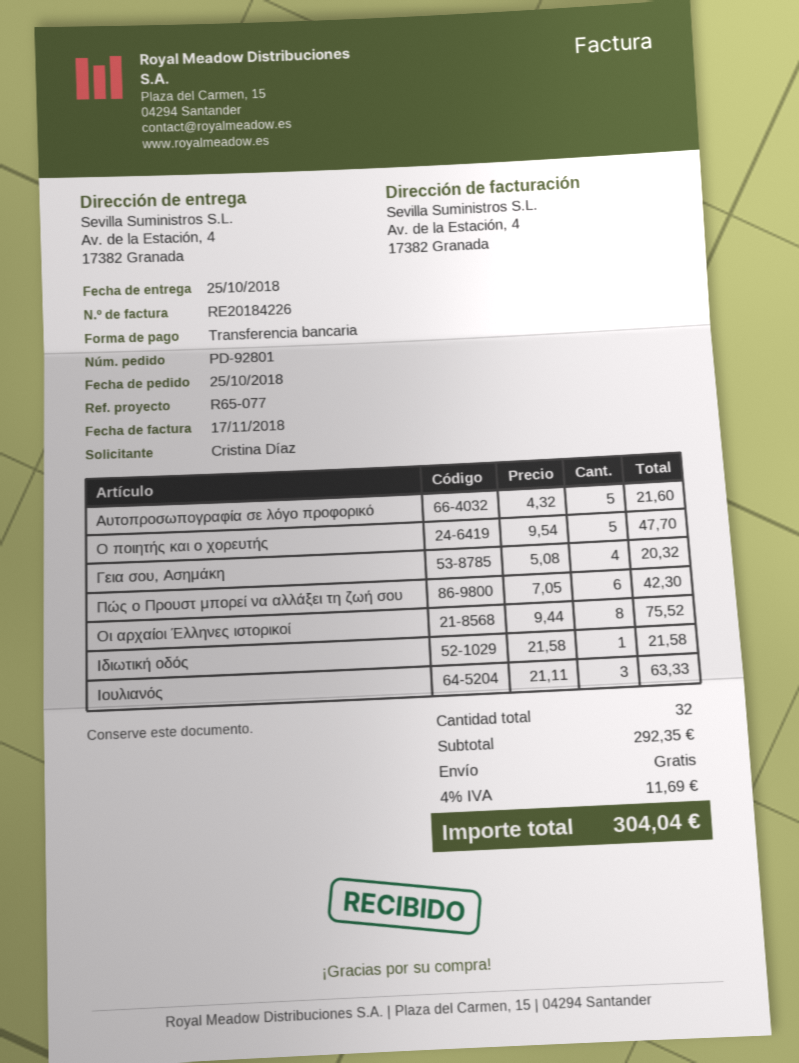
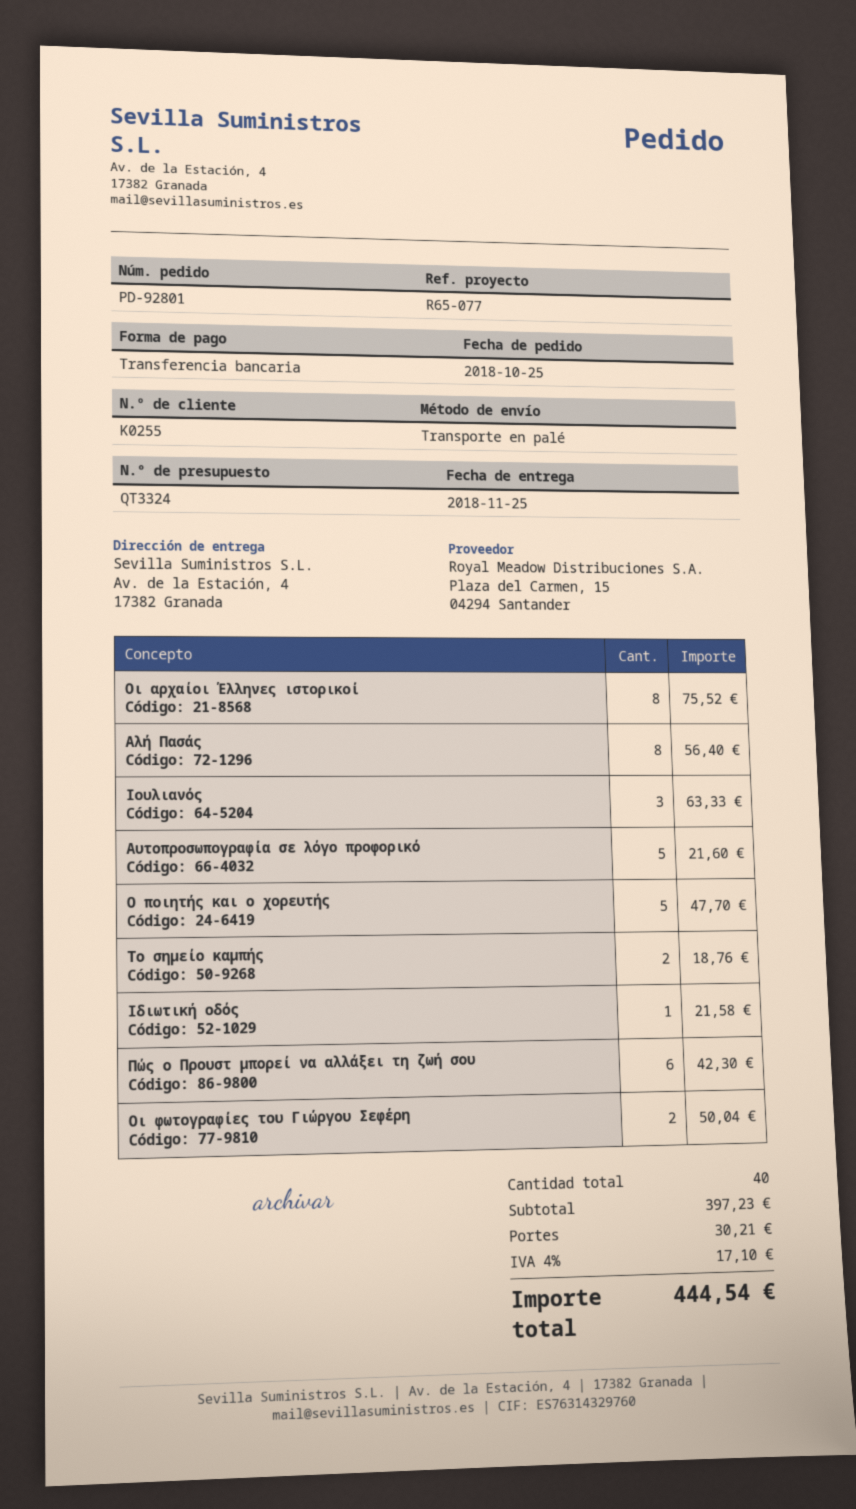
delivery date: 2018-10-25 -> 2018-11-25
Γεια σου, Ασημάκη: 4 for 20.32 -> none
Αλή Πασάς: none -> 8 for 56.40
Το σημείο καμπής: none -> 2 for 18.76
Οι φωτογραφίες του Γιώργου Σεφέρη: none -> 2 for 50.04
total quantity: 32 -> 40
subtotal: 292.35 -> 397.23
shipping: 0.00 -> 30.21
tax: 4% = 11.69 -> 4% = 17.10
total: 304.04 -> 444.54

